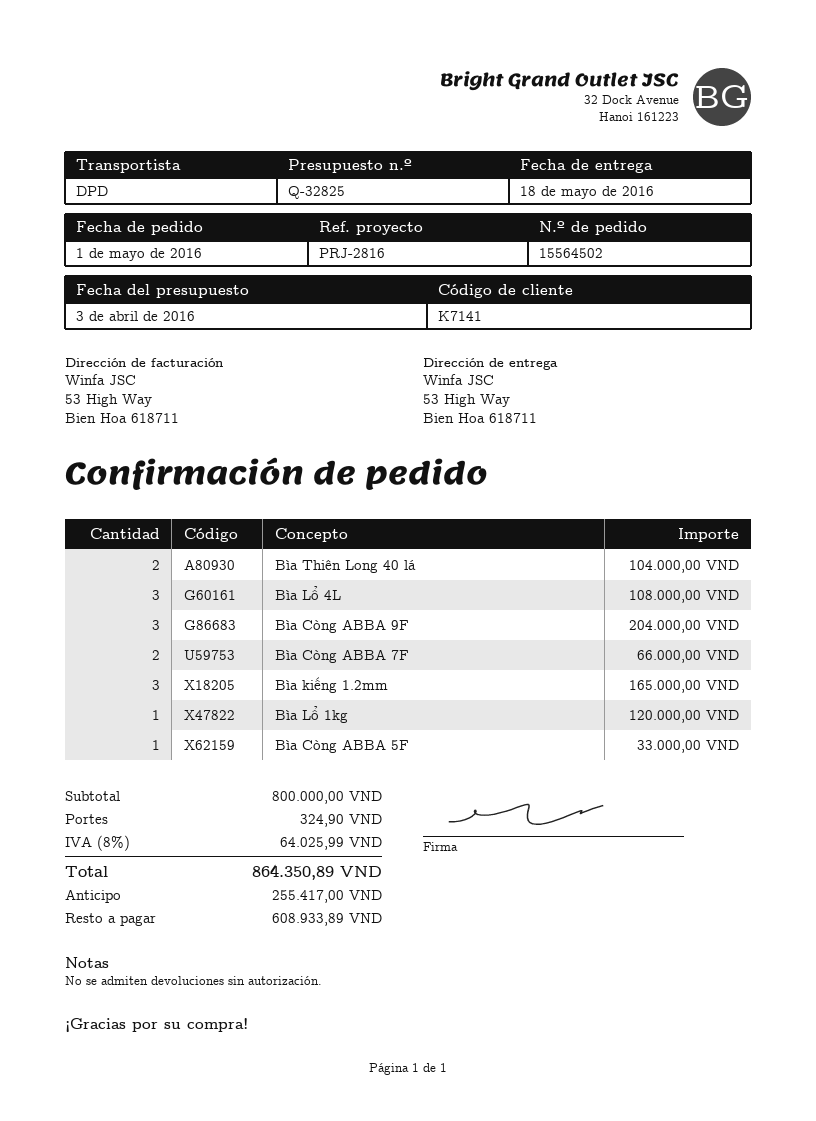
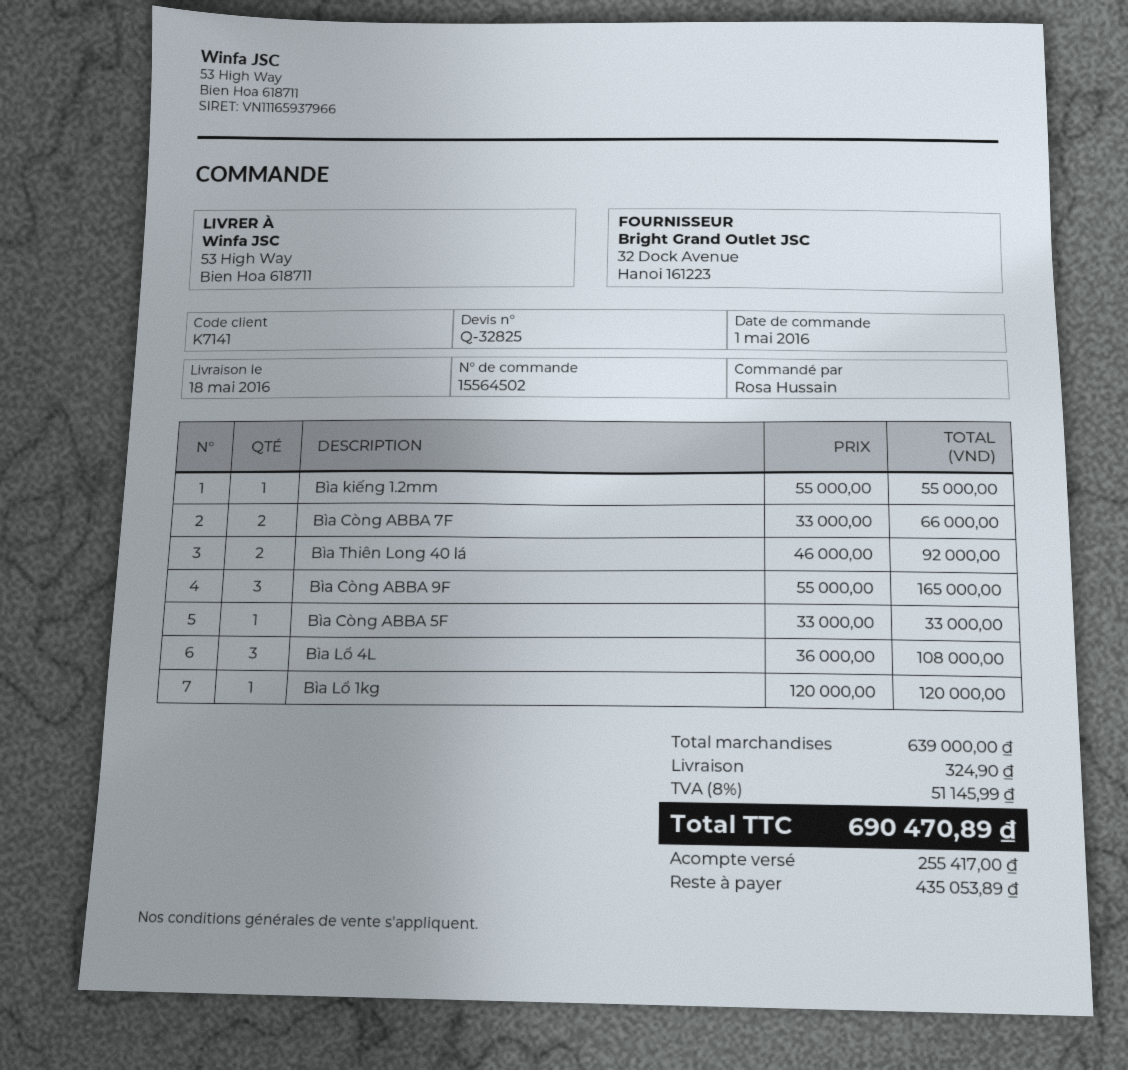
Bìa Thiên Long 40 lá: 2 for 104000.00 -> 2 for 92000.00
Bìa Còng ABBA 9F: 3 for 204000.00 -> 3 for 165000.00
Bìa kiếng 1.2mm: 3 for 165000.00 -> 1 for 55000.00
subtotal: 800000.00 -> 639000.00
tax: 8% = 64025.99 -> 8% = 51145.99
total: 864350.89 -> 690470.89
balance: 608933.89 -> 435053.89

